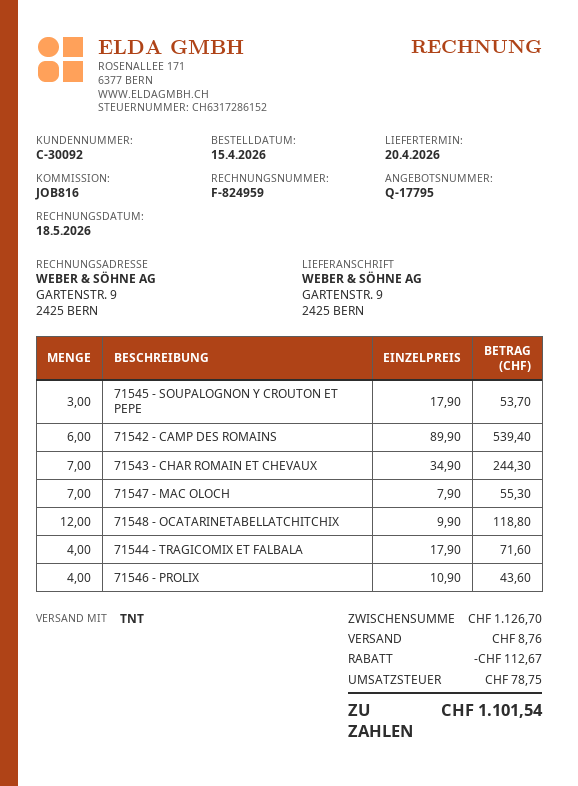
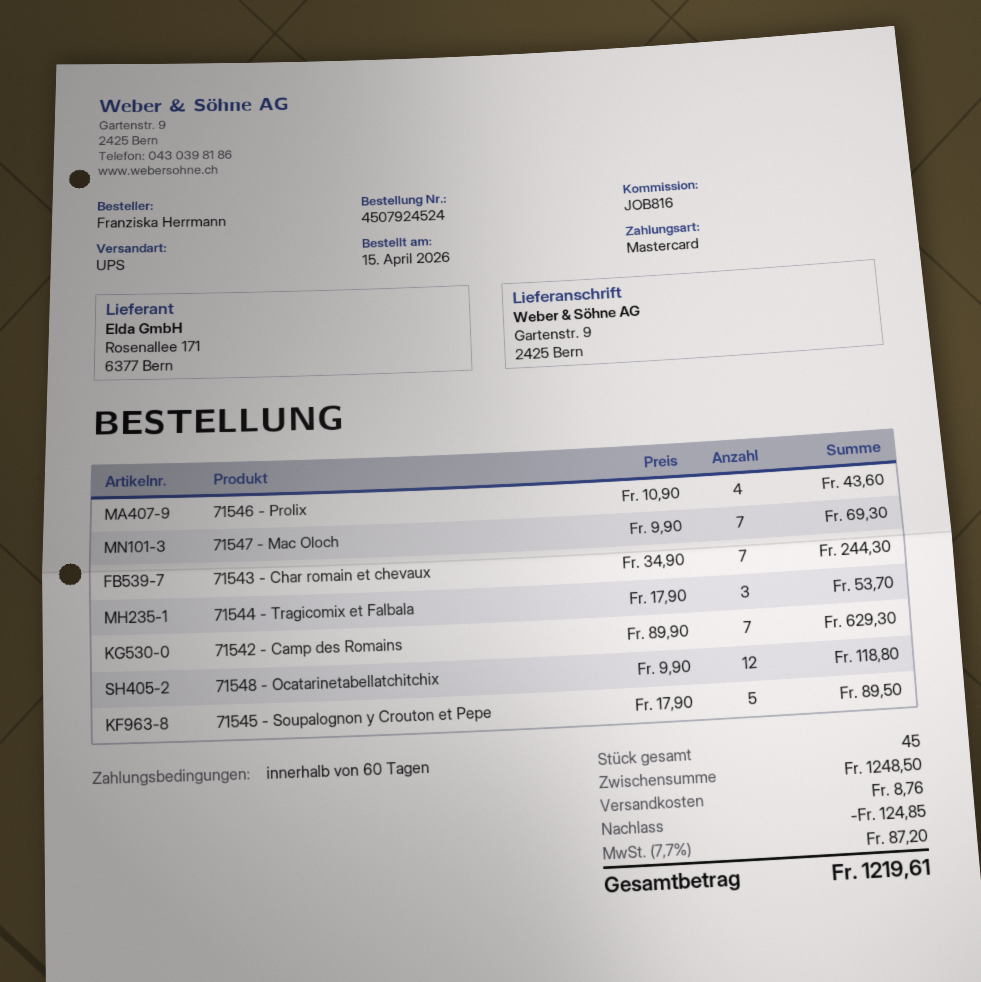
shipping method: TNT -> UPS
71545 - SOUPALOGNON Y CROUTON ET PEPE: 3 x 17.90 = 53.70 -> 5 x 17.90 = 89.50
71542 - CAMP DES ROMAINS: 6 x 89.90 = 539.40 -> 7 x 89.90 = 629.30
71547 - MAC OLOCH: 7 x 7.90 = 55.30 -> 7 x 9.90 = 69.30
71544 - TRAGICOMIX ET FALBALA: 4 x 17.90 = 71.60 -> 3 x 17.90 = 53.70
subtotal: 1126.70 -> 1248.50
discount: 112.67 -> 124.85
tax: 78.75 -> 87.20
total: 1101.54 -> 1219.61

